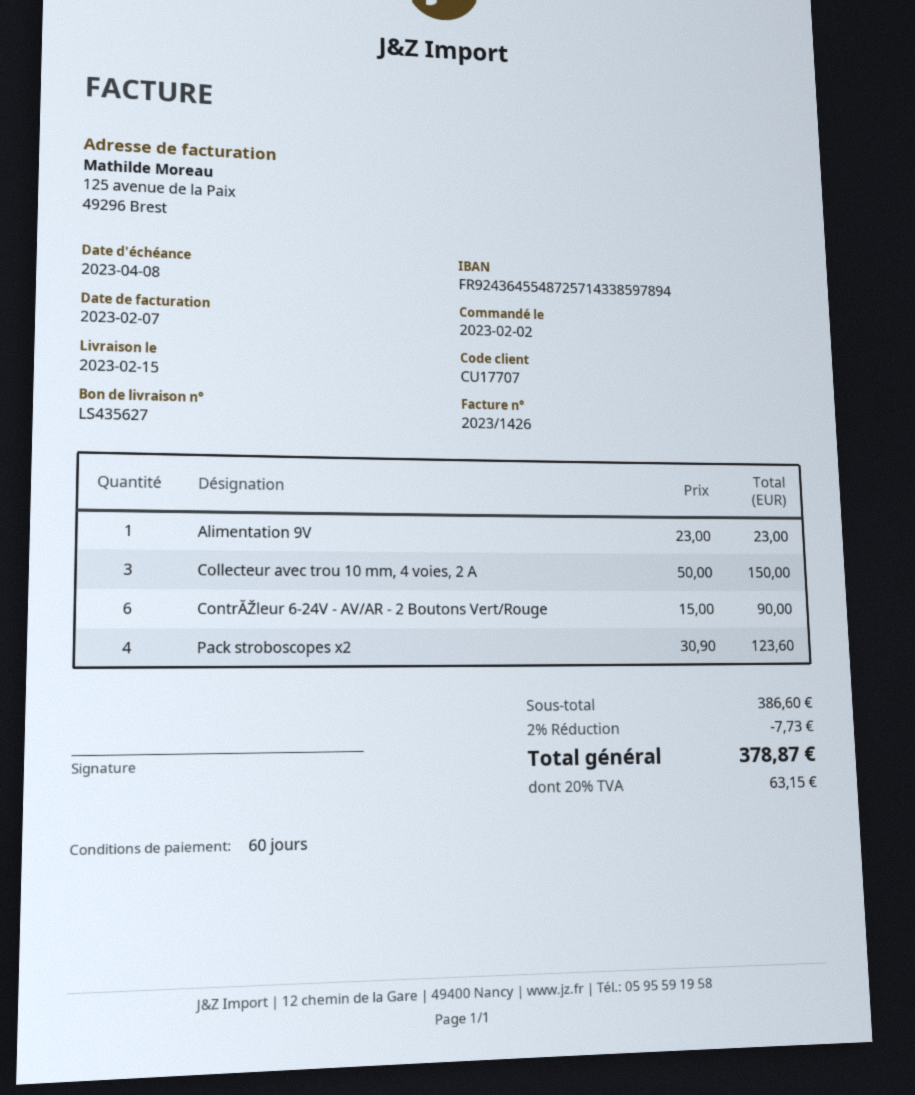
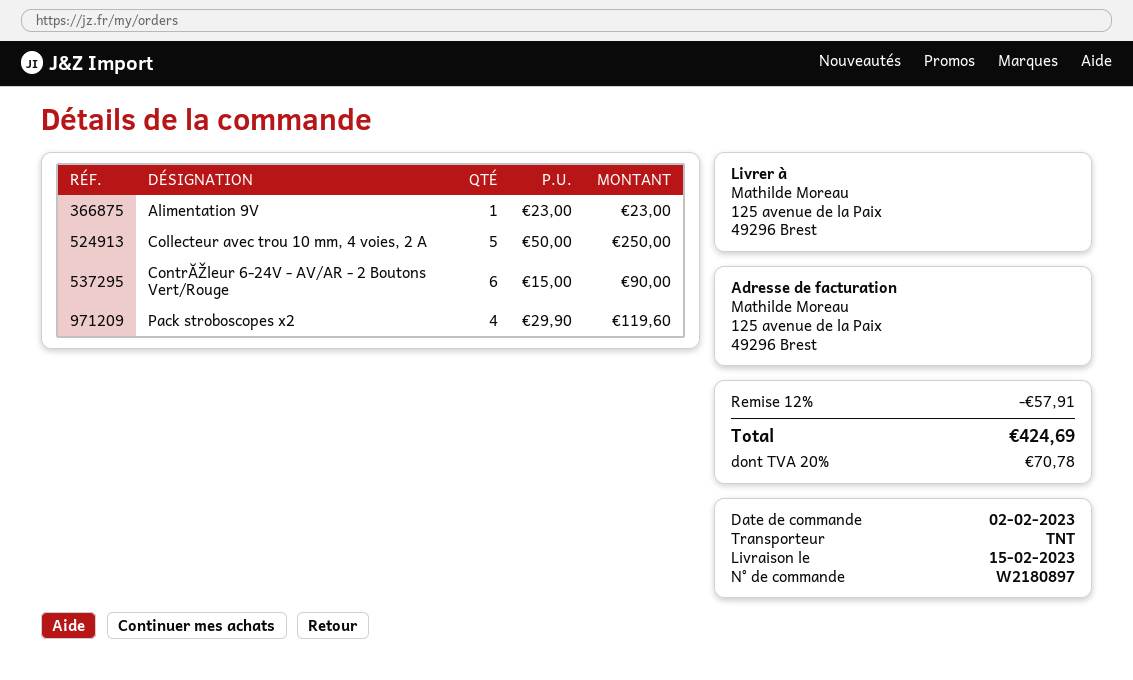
Collecteur avec trou 10 mm, 4 voies, 2 A: 3 x 50.00 = 150.00 -> 5 x 50.00 = 250.00
Pack stroboscopes x2: 4 x 30.90 = 123.60 -> 4 x 29.90 = 119.60
discount: 2% = 7.73 -> 12% = 57.91
tax: 20% = 63.15 -> 20% = 70.78
total: 378.87 -> 424.69

